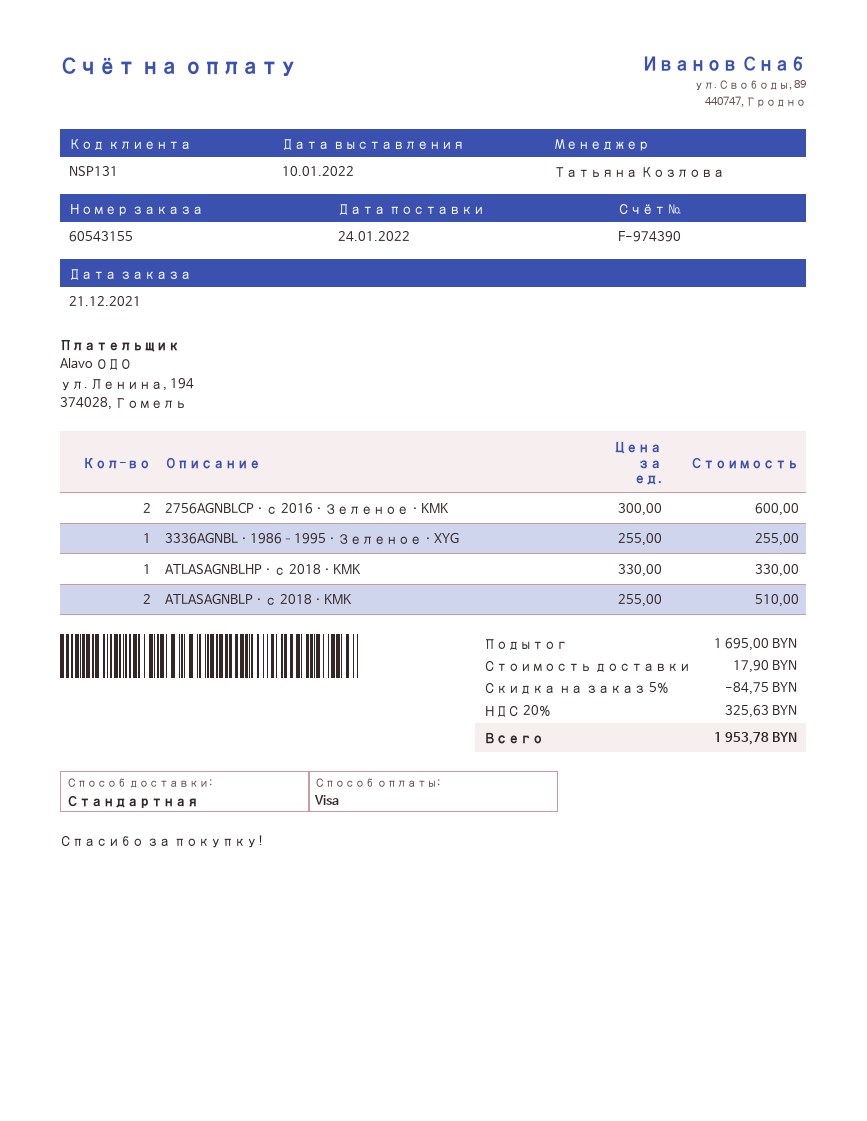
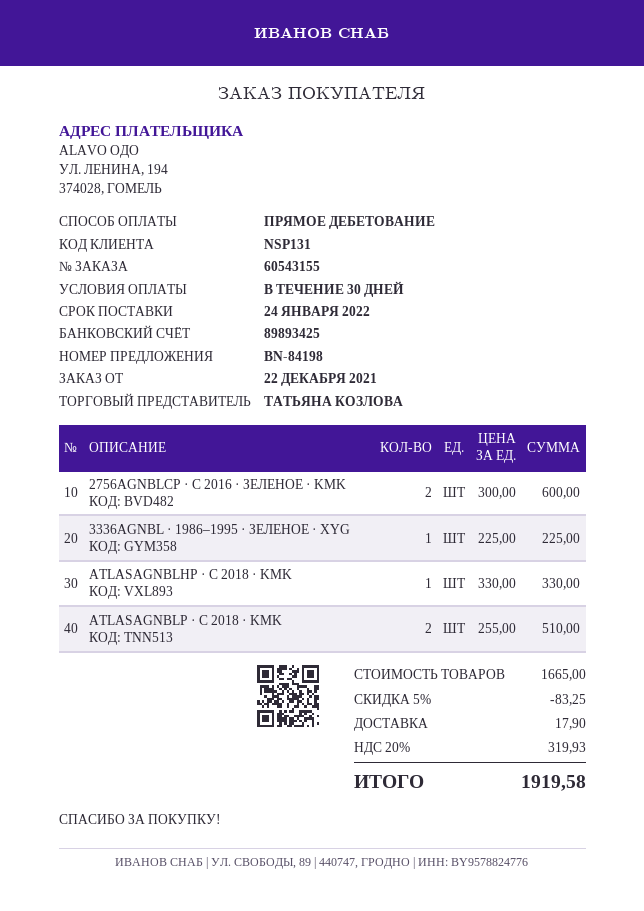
order date: 2021-12-21 -> 2021-12-22
payment method: Visa -> direct debit
3336AGNBL · 1986–1995 · Зеленое · XYG: 1 x 255.00 = 255.00 -> 1 x 225.00 = 225.00
subtotal: 1695.00 -> 1665.00
discount: 5% = 84.75 -> 5% = 83.25
tax: 20% = 325.63 -> 20% = 319.93
total: 1953.78 -> 1919.58

